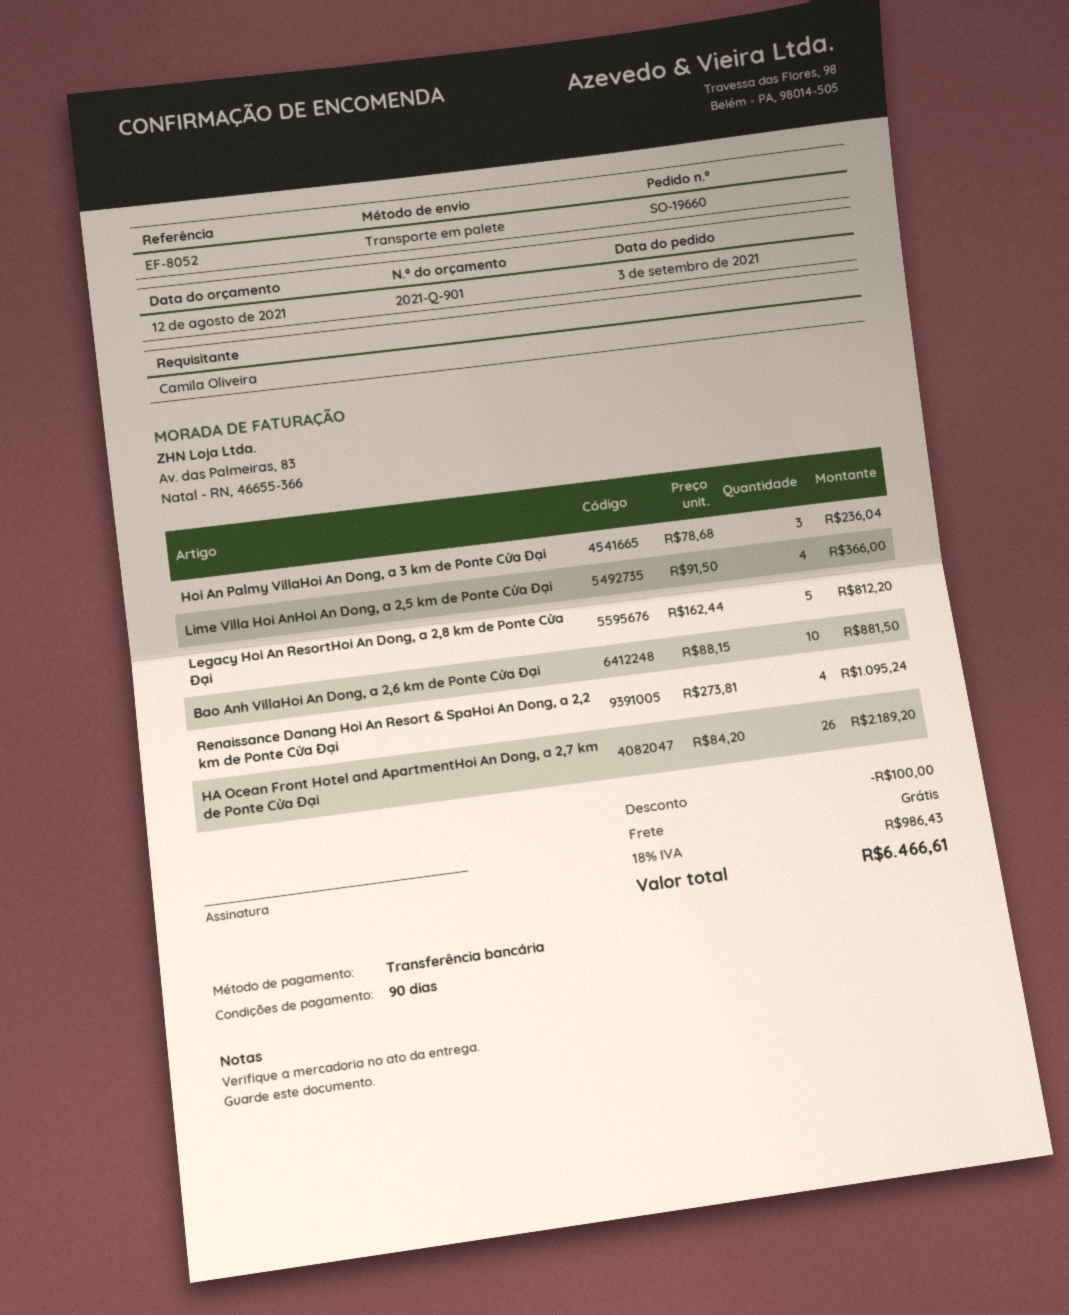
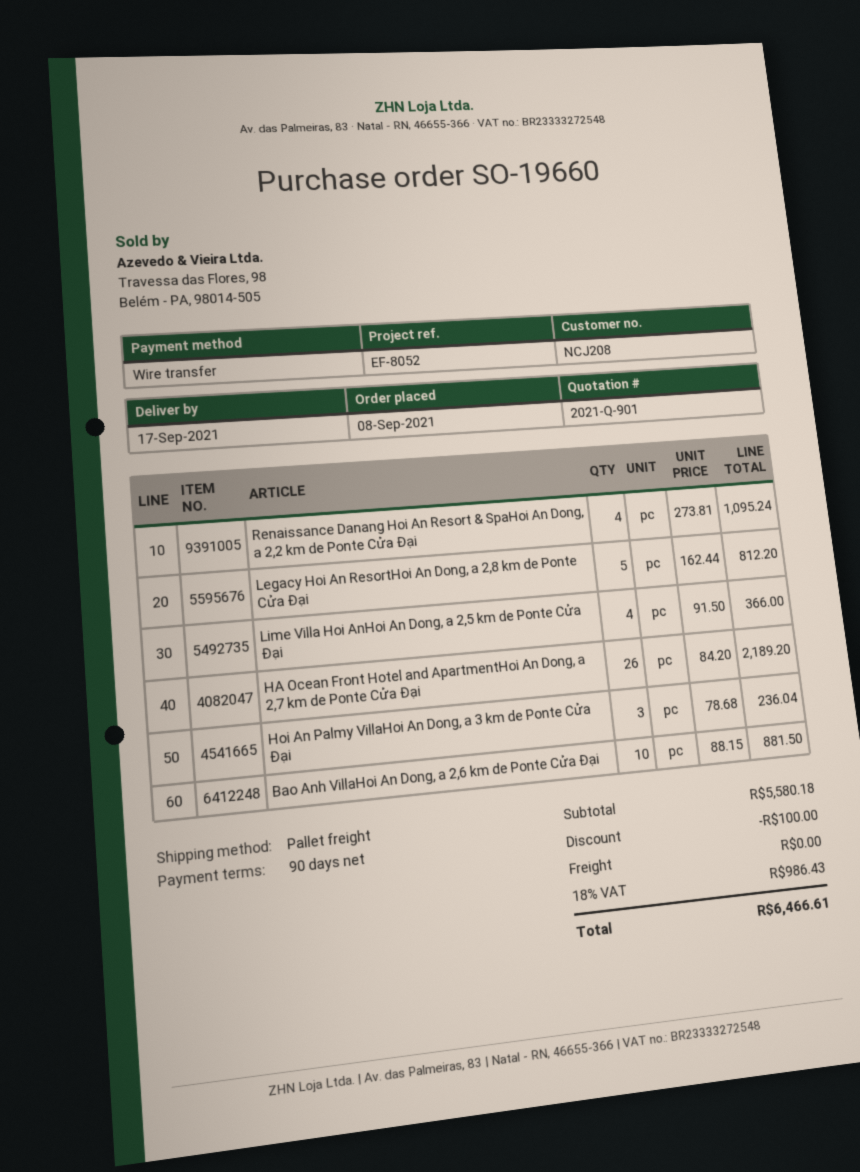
order date: 2021-09-03 -> 2021-09-08

